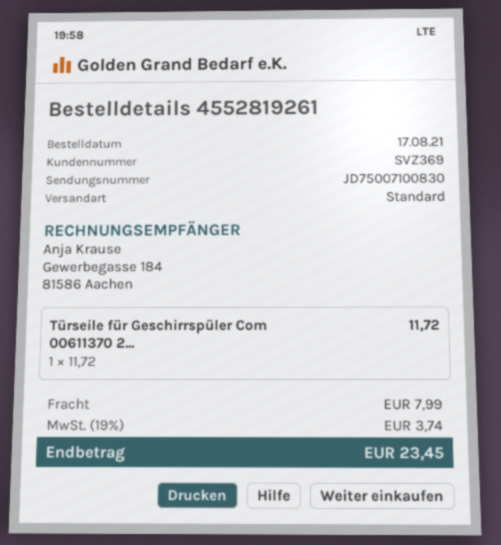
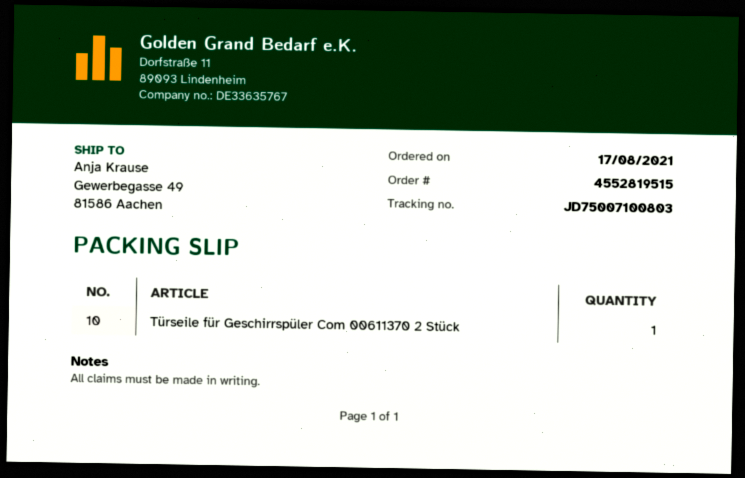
order number: 4552819261 -> 4552819515
tracking number: JD75007100830 -> JD75007100803

